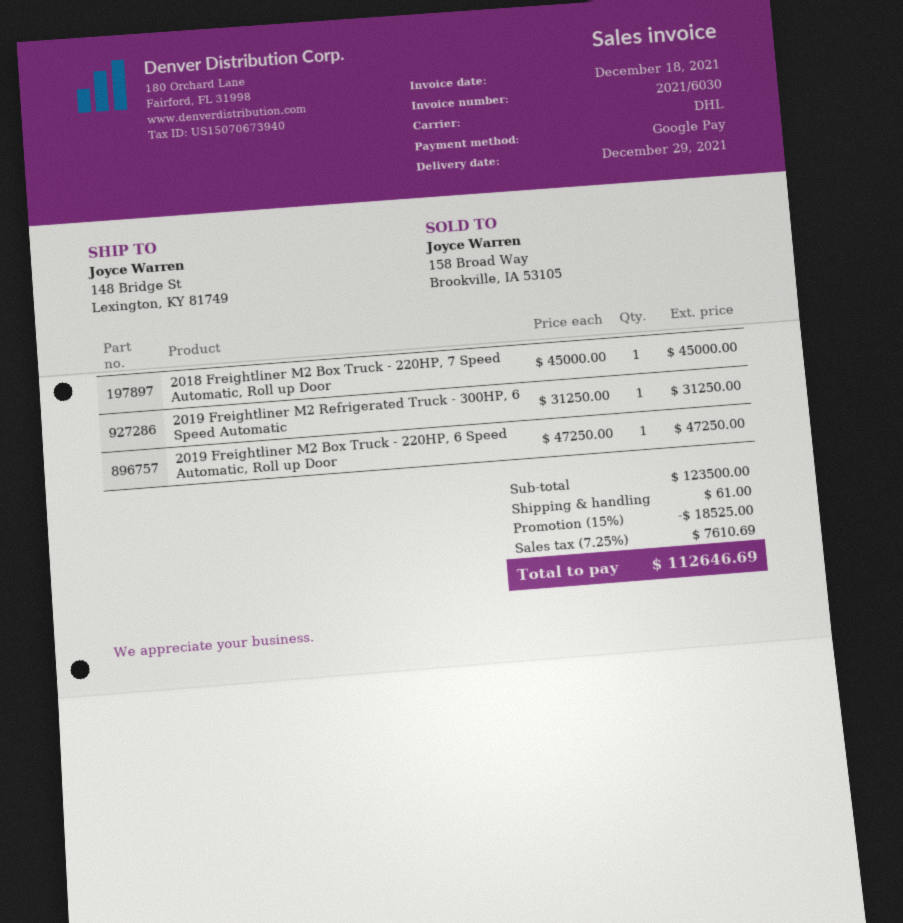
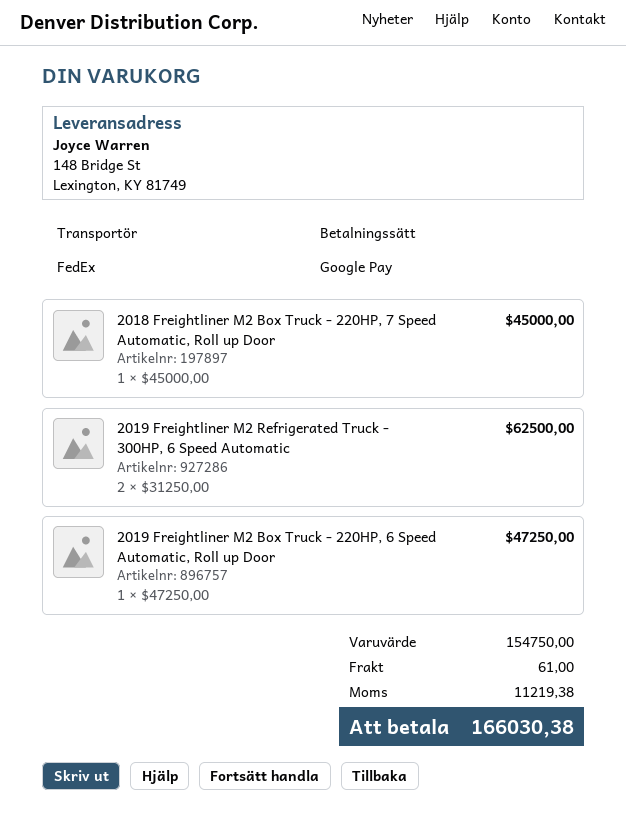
shipping method: DHL -> FedEx
2019 Freightliner M2 Refrigerated Truck - 300HP, 6 Speed Automatic: 1 x 31250.00 = 31250.00 -> 2 x 31250.00 = 62500.00
subtotal: 123500.00 -> 154750.00
discount: 15% = 18525.00 -> none
tax: 7610.69 -> 11219.38
total: 112646.69 -> 166030.38

